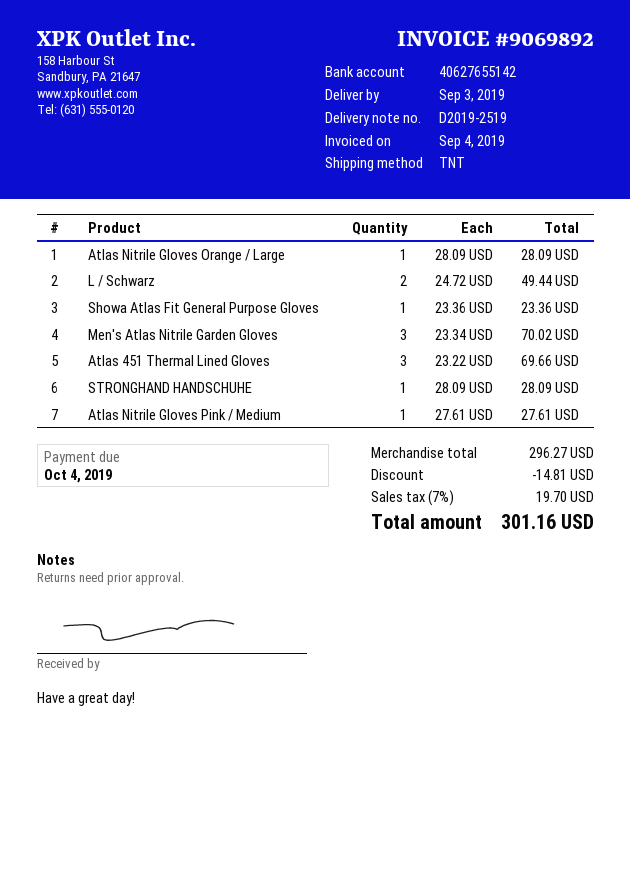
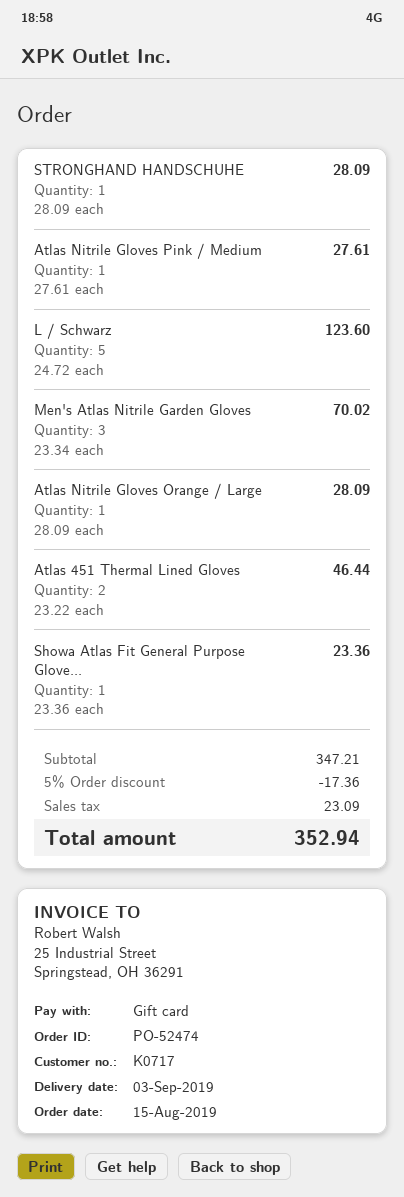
L / Schwarz: 2 x 24.72 = 49.44 -> 5 x 24.72 = 123.60
Atlas 451 Thermal Lined Gloves: 3 x 23.22 = 69.66 -> 2 x 23.22 = 46.44
subtotal: 296.27 -> 347.21
discount: 14.81 -> 17.36
tax: 19.70 -> 23.09
total: 301.16 -> 352.94

